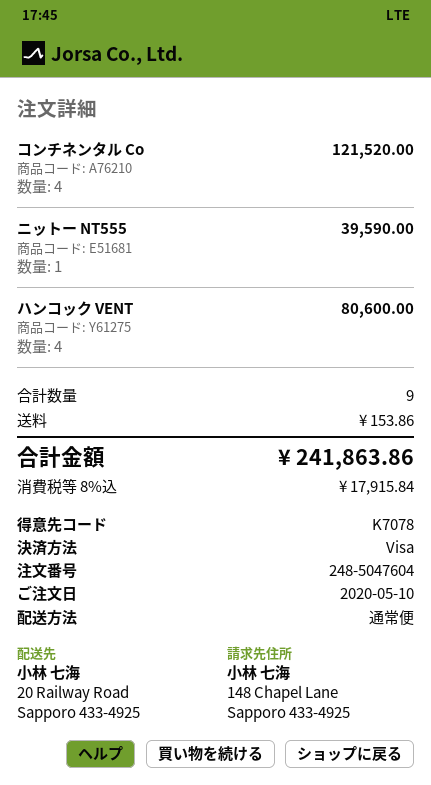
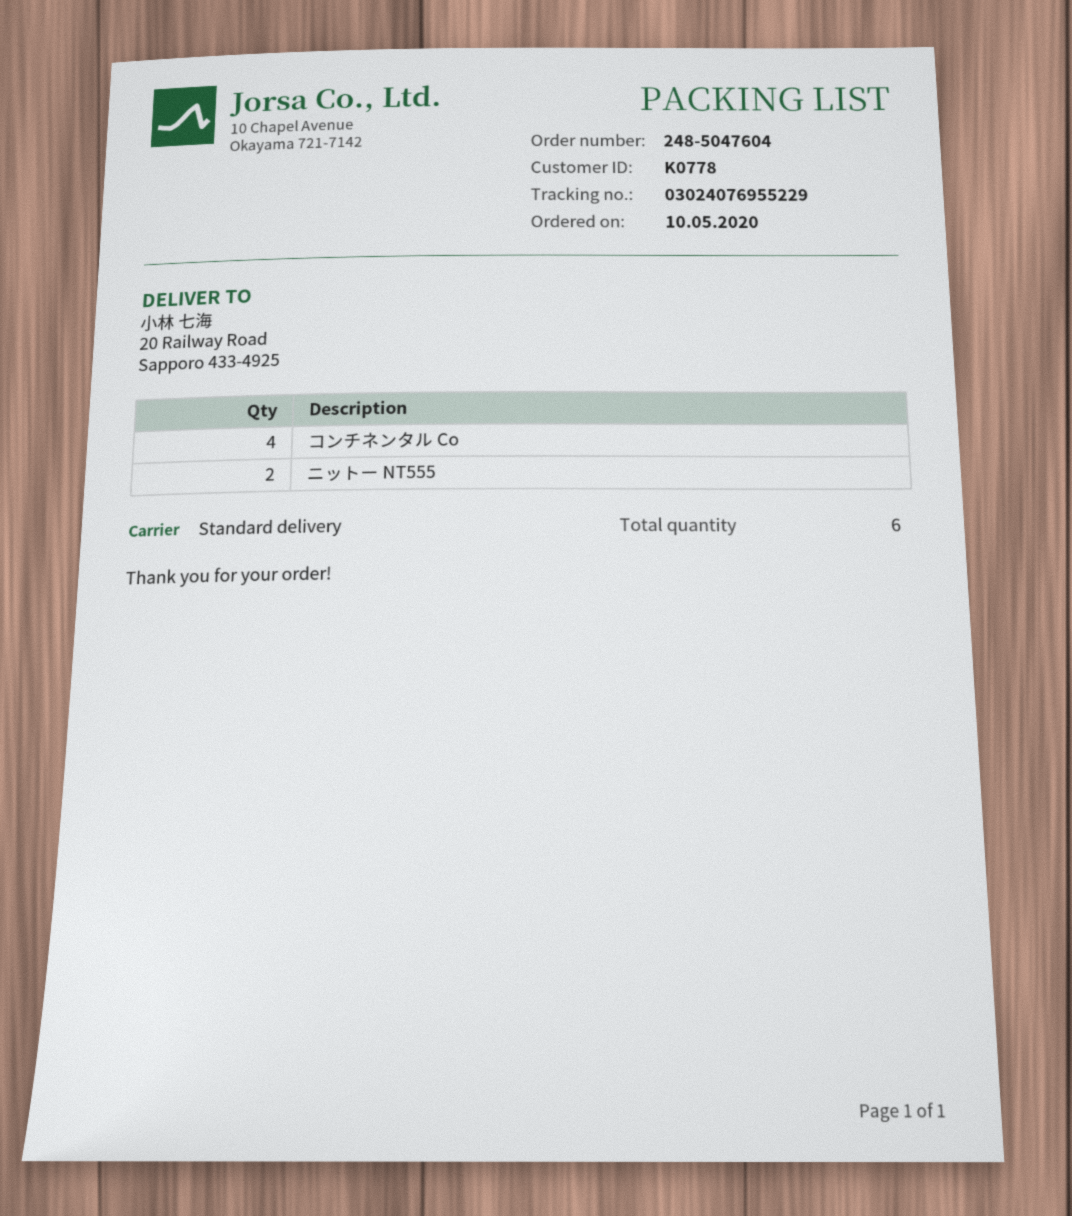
customer number: K7078 -> K0778
ニットー NT555: 1 -> 2
ハンコック VENT: 4 -> none
total quantity: 9 -> 6

